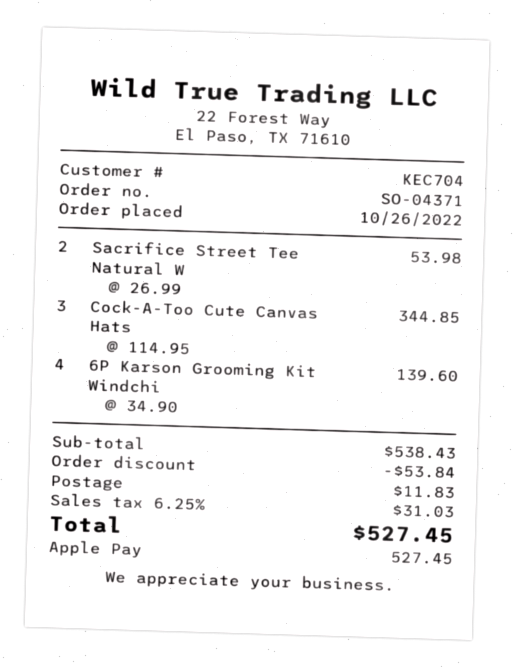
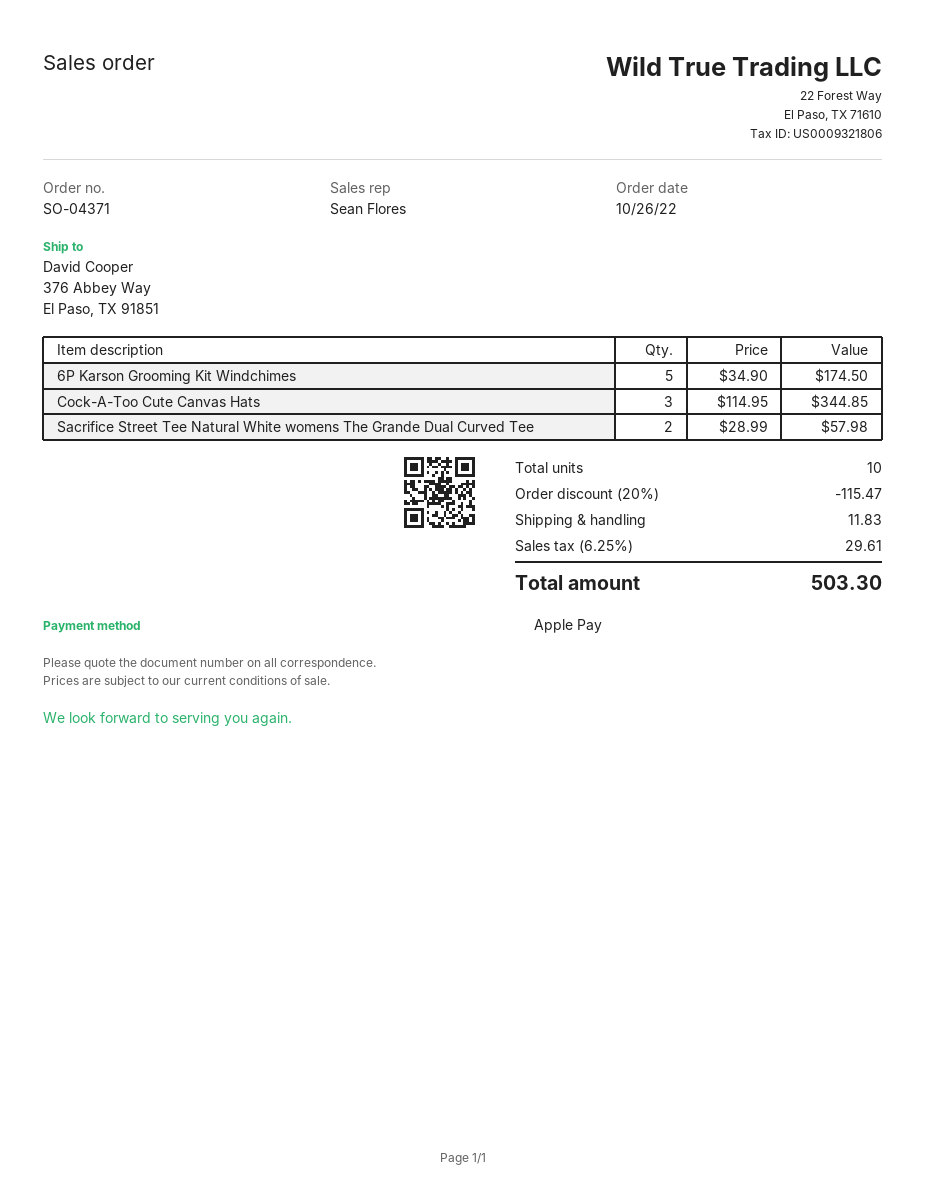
Sacrifice Street Tee Natural W: 2 x 26.99 = 53.98 -> 2 x 28.99 = 57.98
6P Karson Grooming Kit Windchi: 4 x 34.90 = 139.60 -> 5 x 34.90 = 174.50
discount: 53.84 -> 115.47
tax: 6.25% = 31.03 -> 6.25% = 29.61
total: 527.45 -> 503.30

